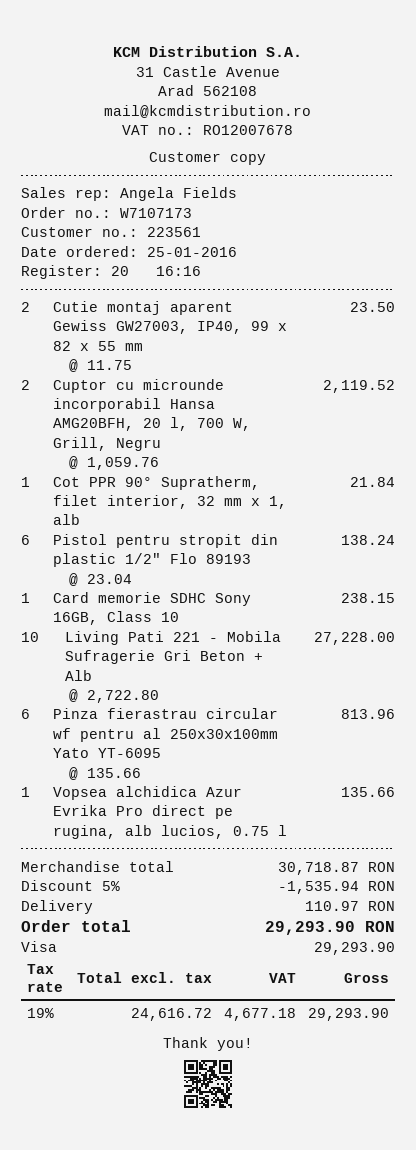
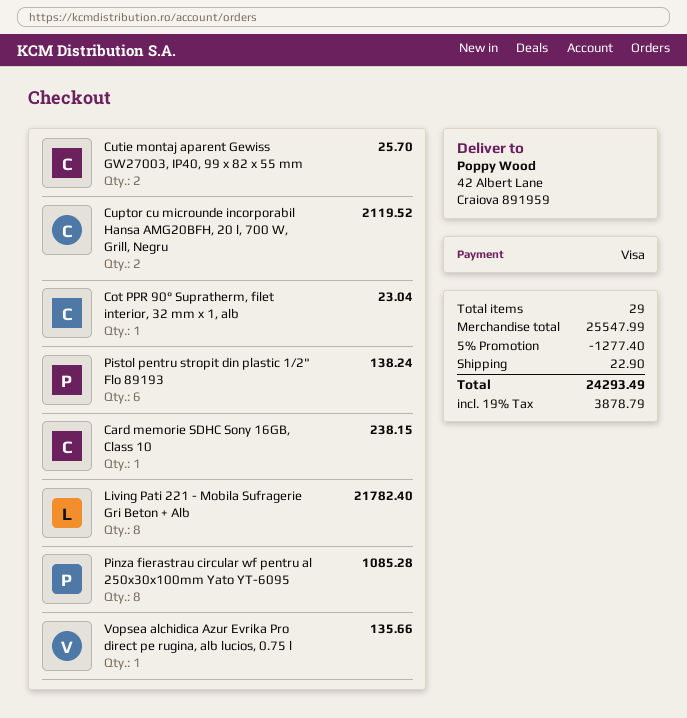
Cutie montaj aparent Gewiss GW27003, IP40, 99 x 82 x 55 mm: 2 for 23.50 -> 2 for 25.70
Cot PPR 90° Supratherm, filet interior, 32 mm x 1, alb: 1 for 21.84 -> 1 for 23.04
Living Pati 221 - Mobila Sufragerie Gri Beton + Alb: 10 for 27228.00 -> 8 for 21782.40
Pinza fierastrau circular wf pentru al 250x30x100mm Yato YT-6095: 6 for 813.96 -> 8 for 1085.28
subtotal: 30718.87 -> 25547.99
discount: 5% = 1535.94 -> 5% = 1277.40
shipping: 110.97 -> 22.90
tax: 19% = 4677.18 -> 19% = 3878.79
total: 29293.90 -> 24293.49

